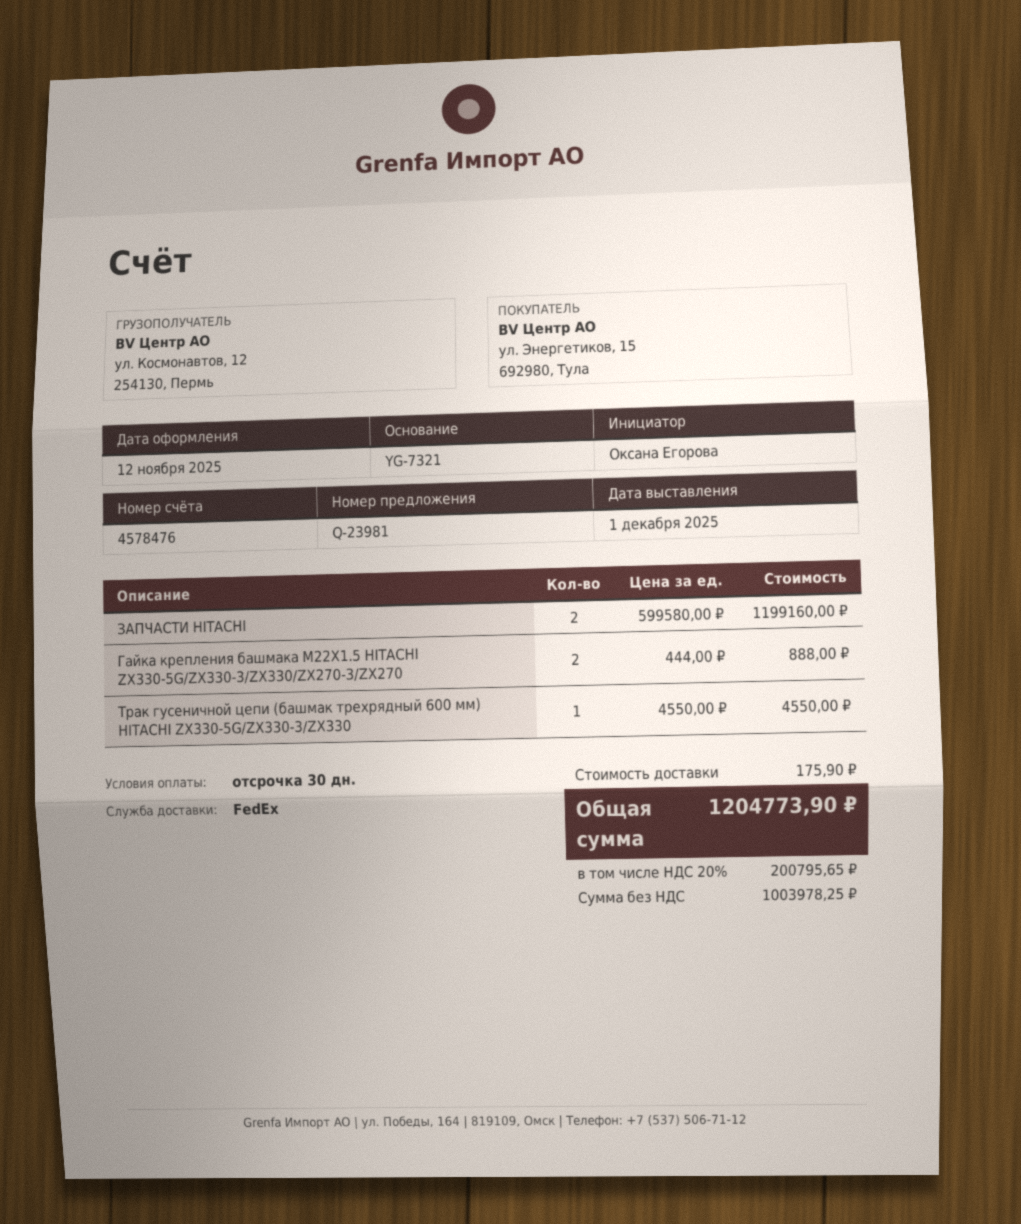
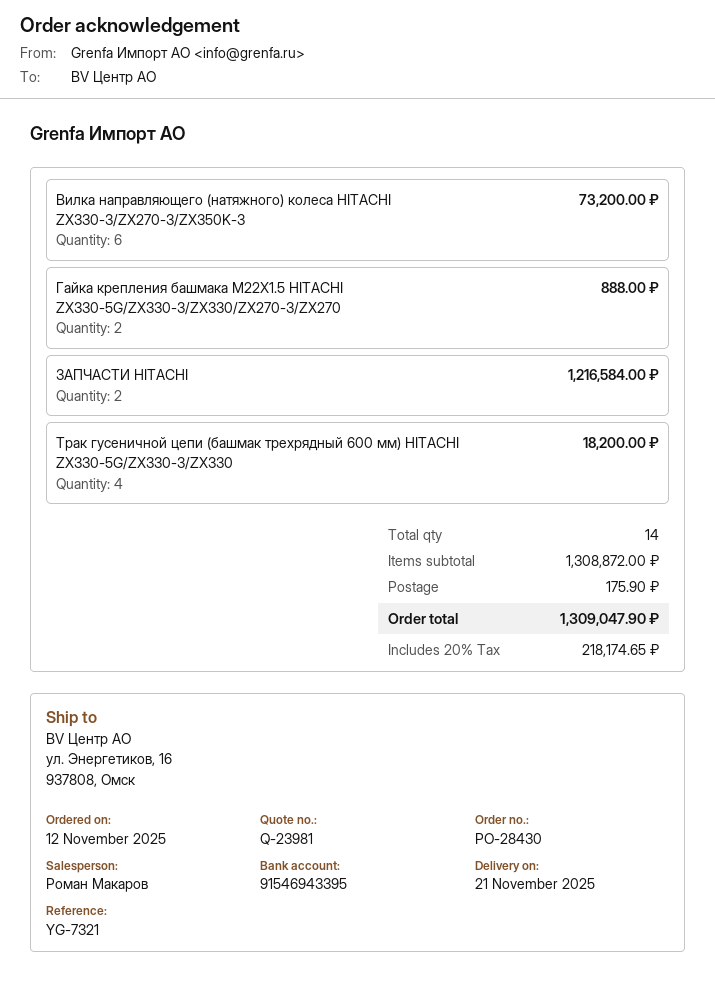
ship to: ул. Космонавтов, 12, 254130, Пермь -> ул. Энергетиков, 16, 937808, Омск
ЗАПЧАСТИ HITACHI: 2 for 1199160.00 -> 2 for 1216584.00
Трак гусеничной цепи (башмак трехрядный 600 мм) HITACHI ZX330-5G/ZX330-3/ZX330: 1 for 4550.00 -> 4 for 18200.00
Вилка направляющего (натяжного) колеса HITACHI ZX330-3/ZX270-3/ZX350K-3: none -> 6 for 73200.00
tax: 20% = 200795.65 -> 20% = 218174.65
total: 1204773.90 -> 1309047.90

